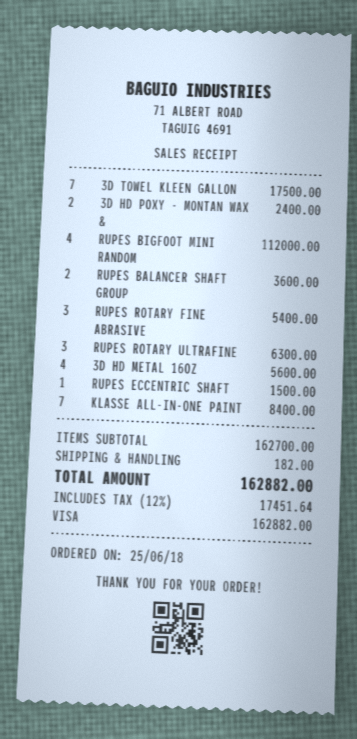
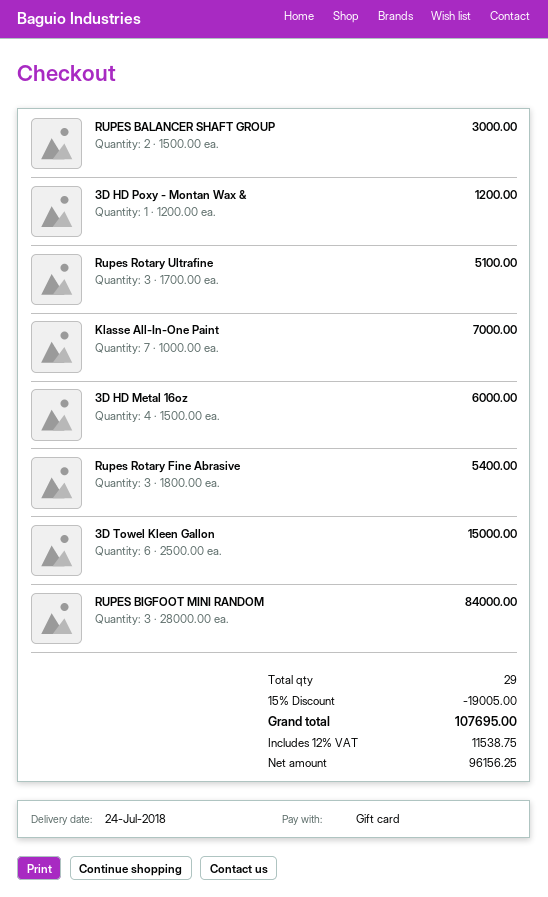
payment method: Visa -> gift card
3D TOWEL KLEEN GALLON: 7 for 17500.00 -> 6 for 15000.00
3D HD POXY - MONTAN WAX &: 2 for 2400.00 -> 1 for 1200.00
RUPES BIGFOOT MINI RANDOM: 4 for 112000.00 -> 3 for 84000.00
RUPES BALANCER SHAFT GROUP: 2 for 3600.00 -> 2 for 3000.00
RUPES ROTARY ULTRAFINE: 3 for 6300.00 -> 3 for 5100.00
3D HD METAL 16OZ: 4 for 5600.00 -> 4 for 6000.00
RUPES ECCENTRIC SHAFT: 1 for 1500.00 -> none
KLASSE ALL-IN-ONE PAINT: 7 for 8400.00 -> 7 for 7000.00
discount: none -> 15% = 19005.00
shipping: 182.00 -> none
tax: 12% = 17451.64 -> 12% = 11538.75
total: 162882.00 -> 107695.00

